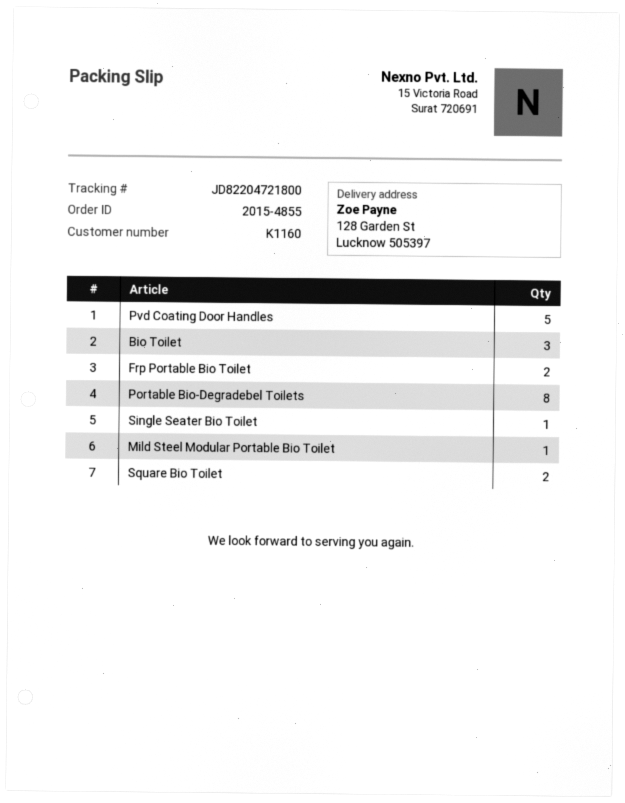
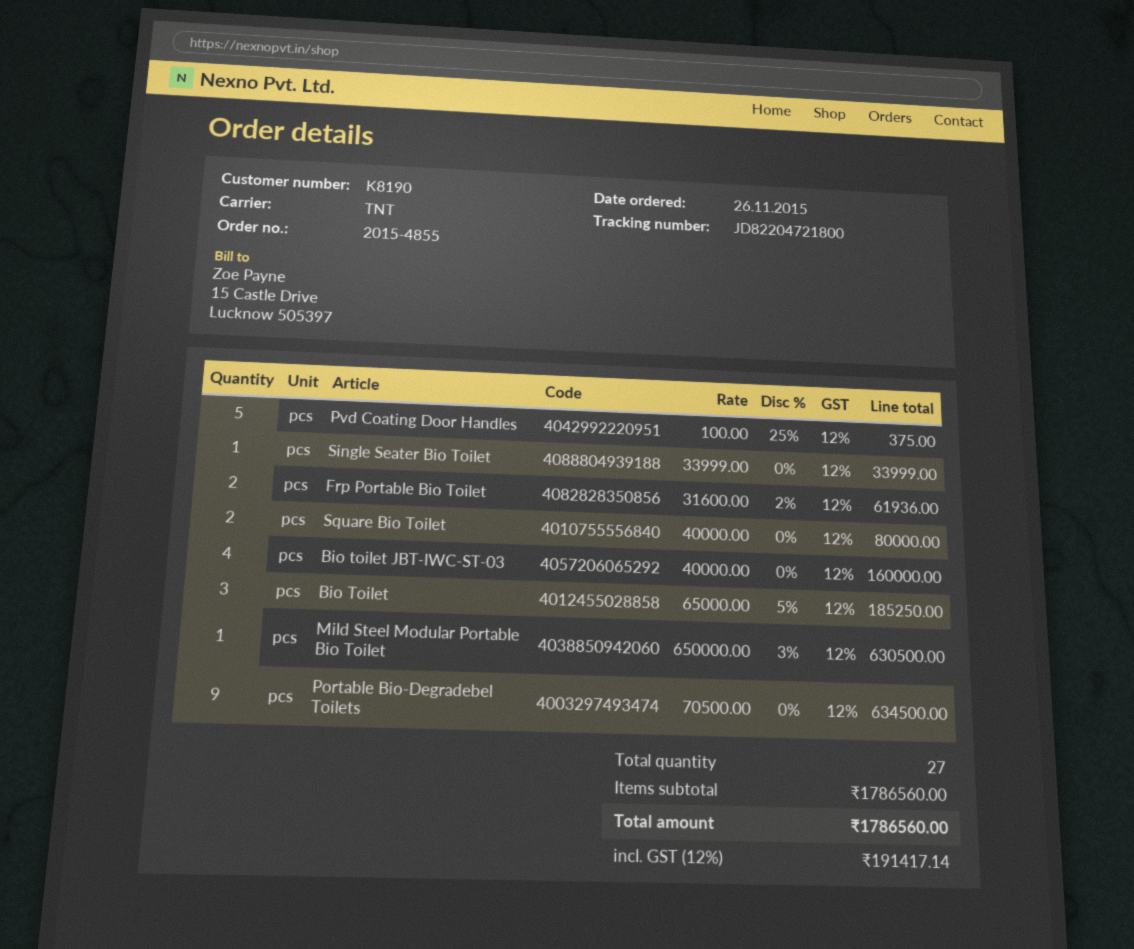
customer number: K1160 -> K8190
Portable Bio-Degradebel Toilets: 8 -> 9
Bio toilet JBT-IWC-ST-03: none -> 4

